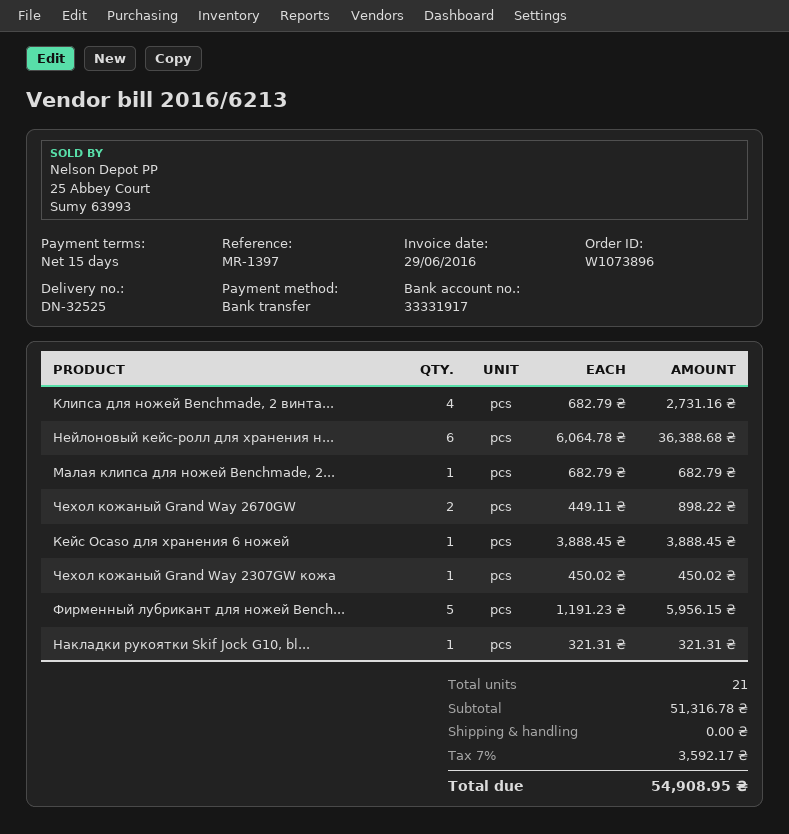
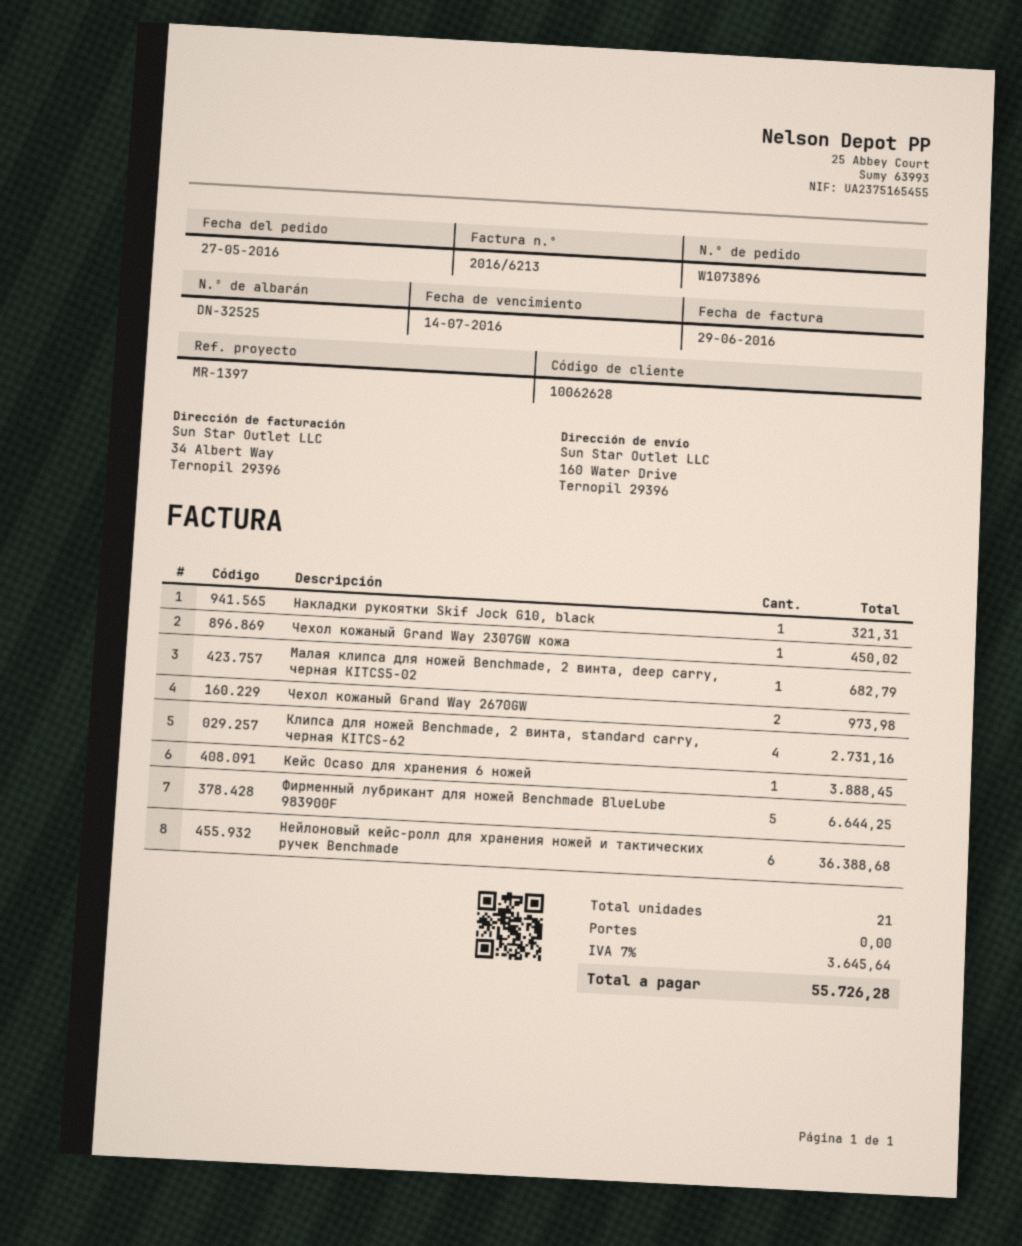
Чехол кожаный Grand Way 2670GW: 2 for 898.22 -> 2 for 973.98
Фирменный лубрикант для ножей Bench...: 5 for 5956.15 -> 5 for 6644.25
tax: 7% = 3592.17 -> 7% = 3645.64
total: 54908.95 -> 55726.28

